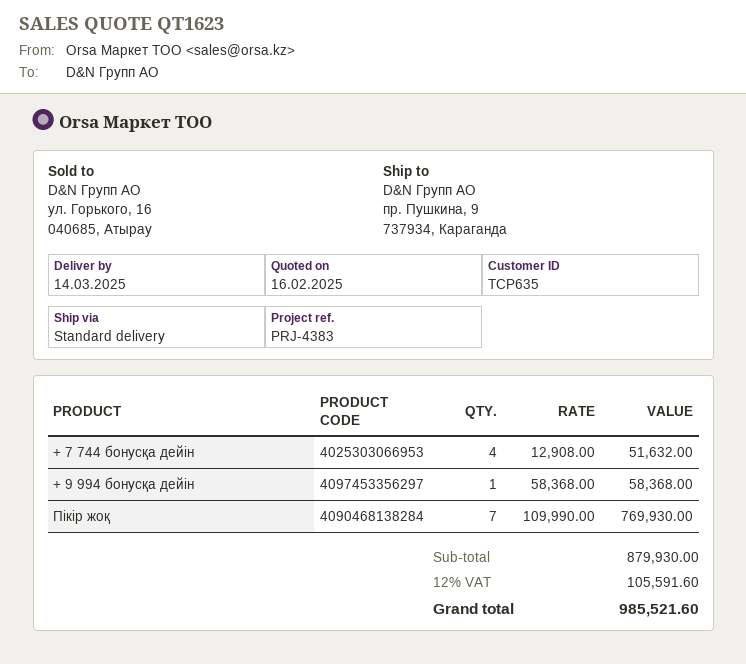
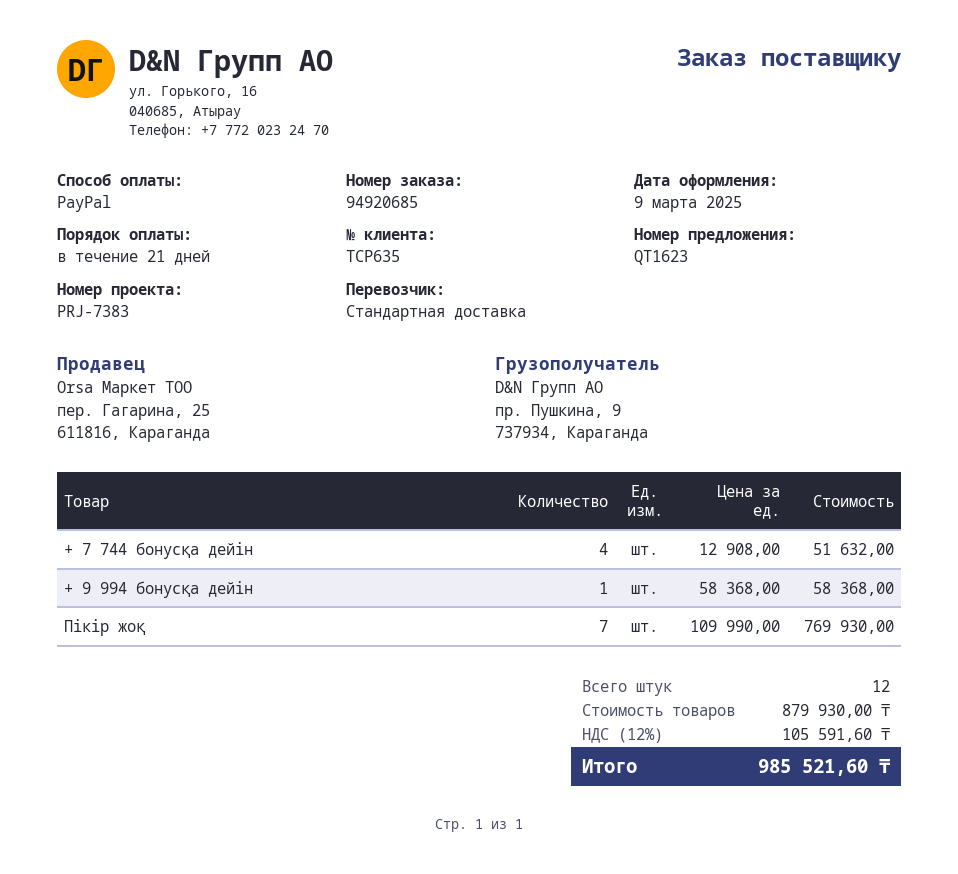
reference: PRJ-4383 -> PRJ-7383

